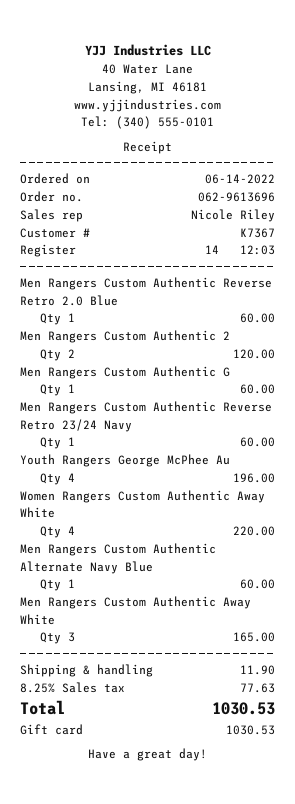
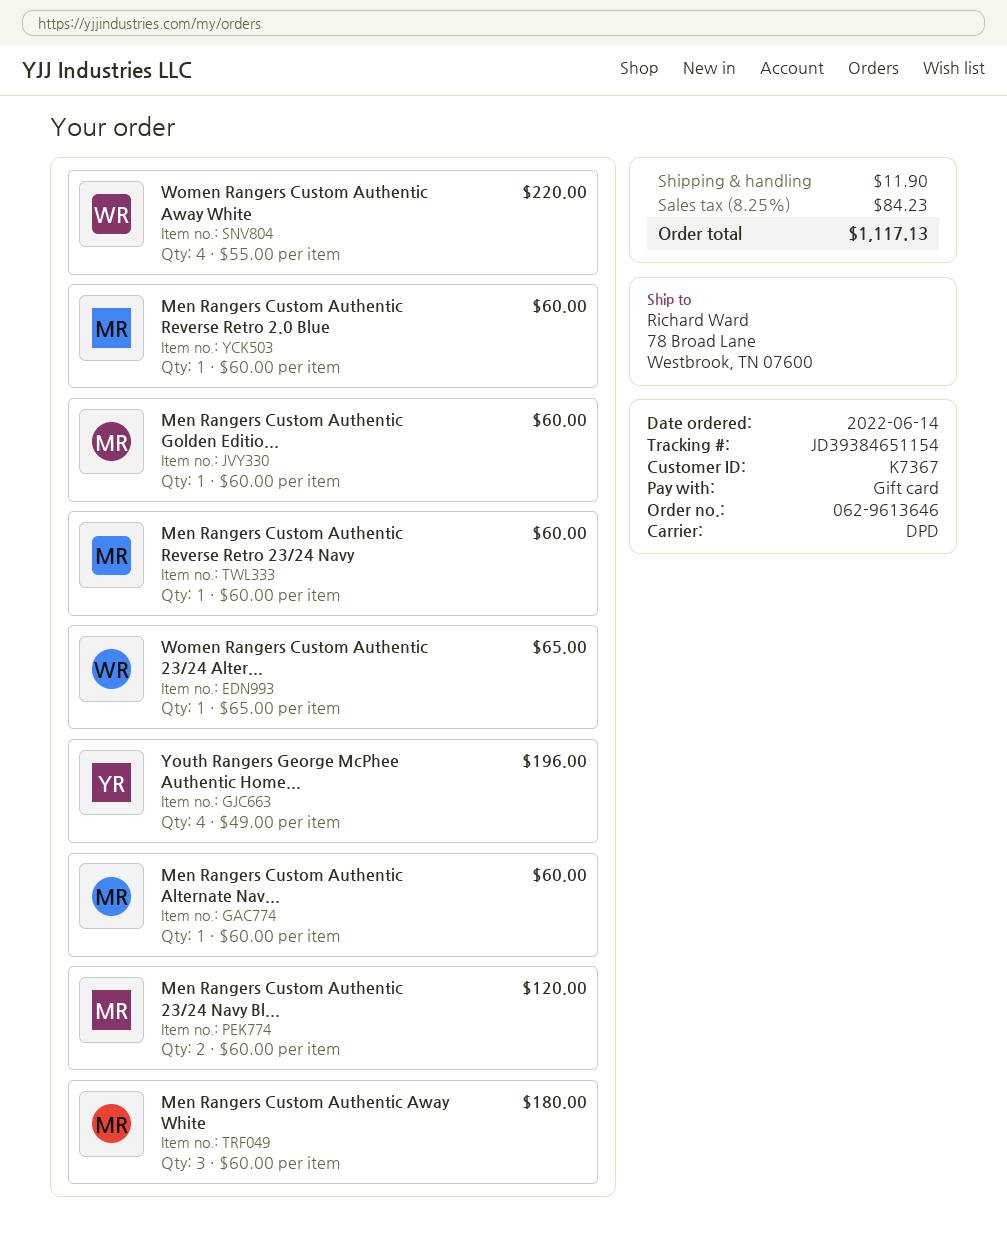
order number: 062-9613696 -> 062-9613646
Men Rangers Custom Authentic Away White: 3 for 165.00 -> 3 for 180.00
Women Rangers Custom Authentic 23/24 Alter...: none -> 1 for 65.00
tax: 8.25% = 77.63 -> 8.25% = 84.23
total: 1030.53 -> 1117.13

